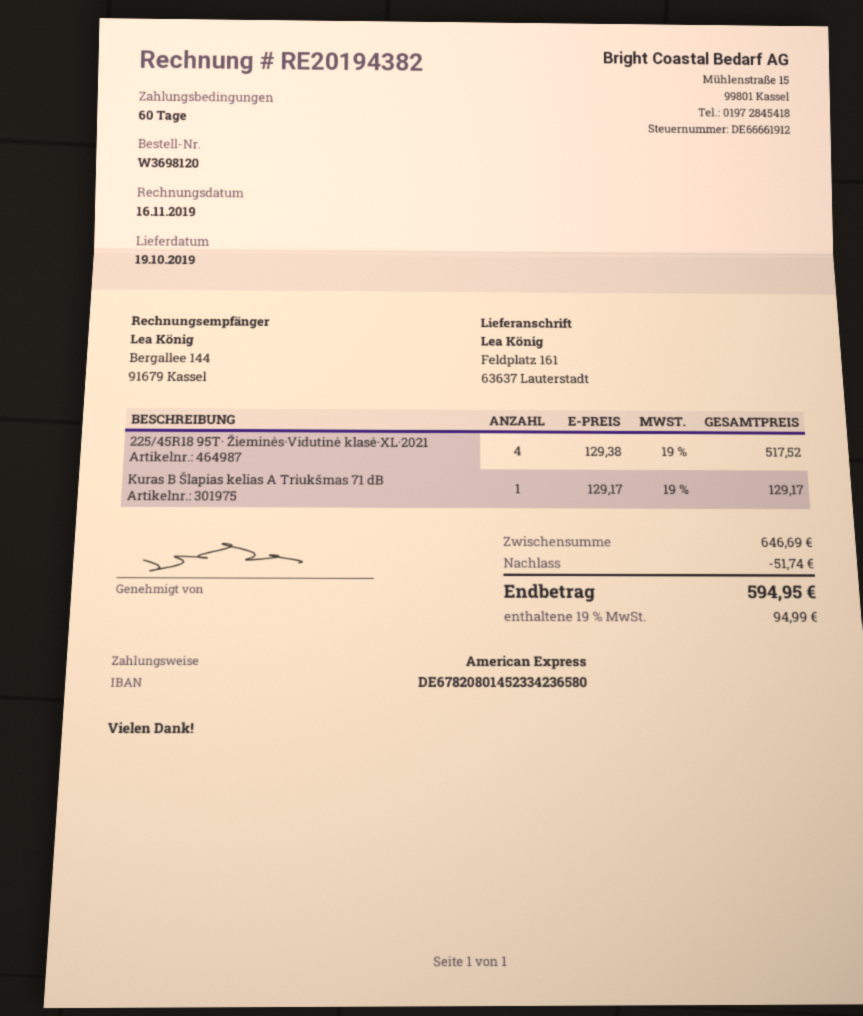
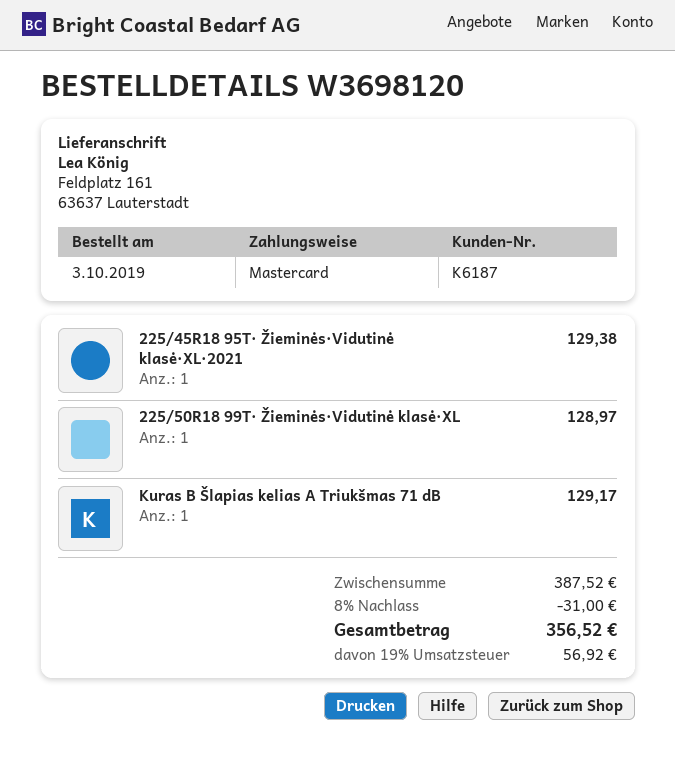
payment method: American Express -> Mastercard
225/45R18 95T· Žieminės·Vidutinė klasė·XL·2021: 4 for 517.52 -> 1 for 129.38
225/50R18 99T· Žieminės·Vidutinė klasė·XL: none -> 1 for 128.97
subtotal: 646.69 -> 387.52
discount: 51.74 -> 31.00
tax: 19% = 94.99 -> 19% = 56.92
total: 594.95 -> 356.52

